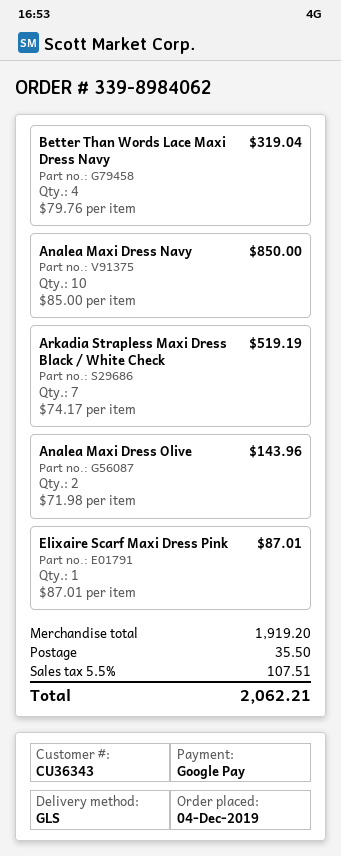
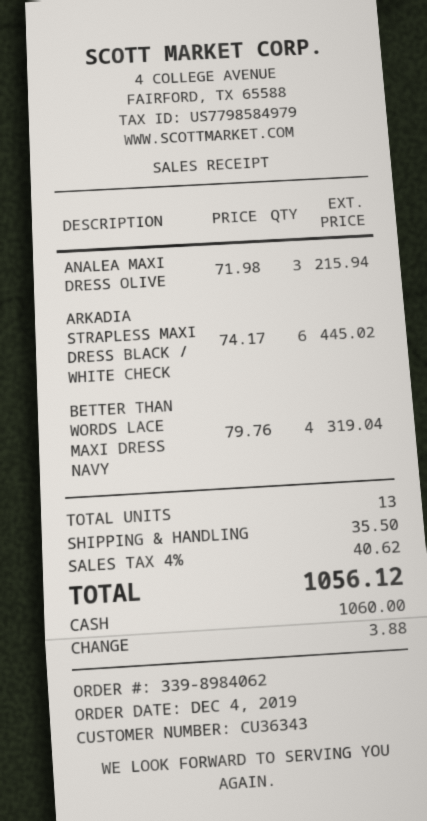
payment method: Google Pay -> cash
Analea Maxi Dress Navy: 10 x 85.00 = 850.00 -> none
Arkadia Strapless Maxi Dress Black / White Check: 7 x 74.17 = 519.19 -> 6 x 74.17 = 445.02
Analea Maxi Dress Olive: 2 x 71.98 = 143.96 -> 3 x 71.98 = 215.94
Elixaire Scarf Maxi Dress Pink: 1 x 87.01 = 87.01 -> none
tax: 5.5% = 107.51 -> 4% = 40.62
total: 2062.21 -> 1056.12

